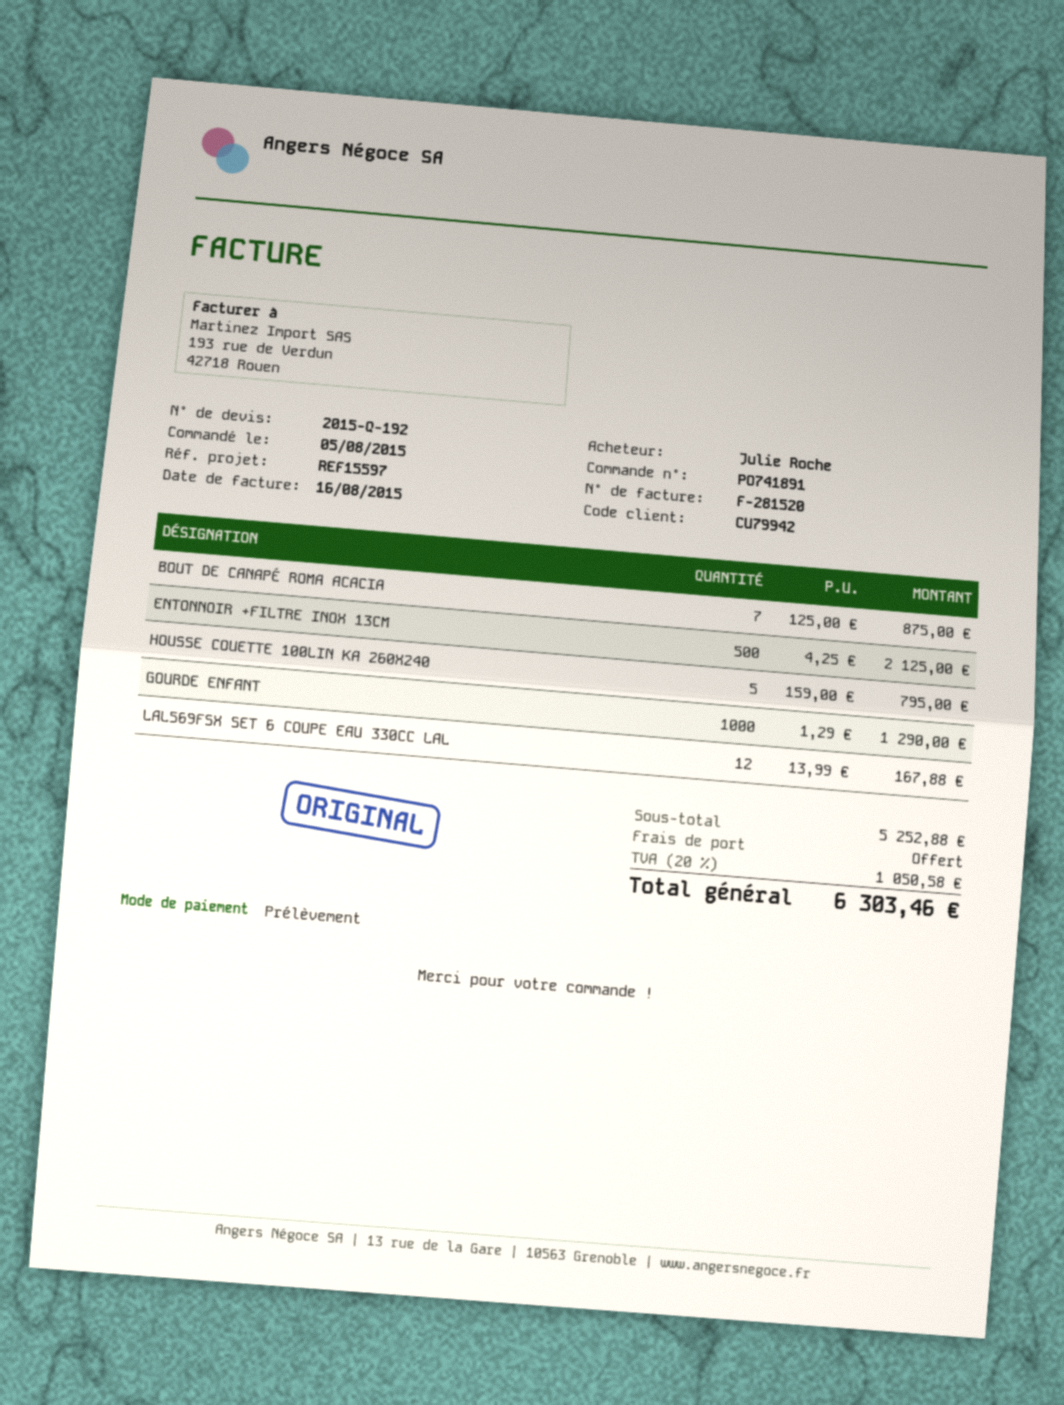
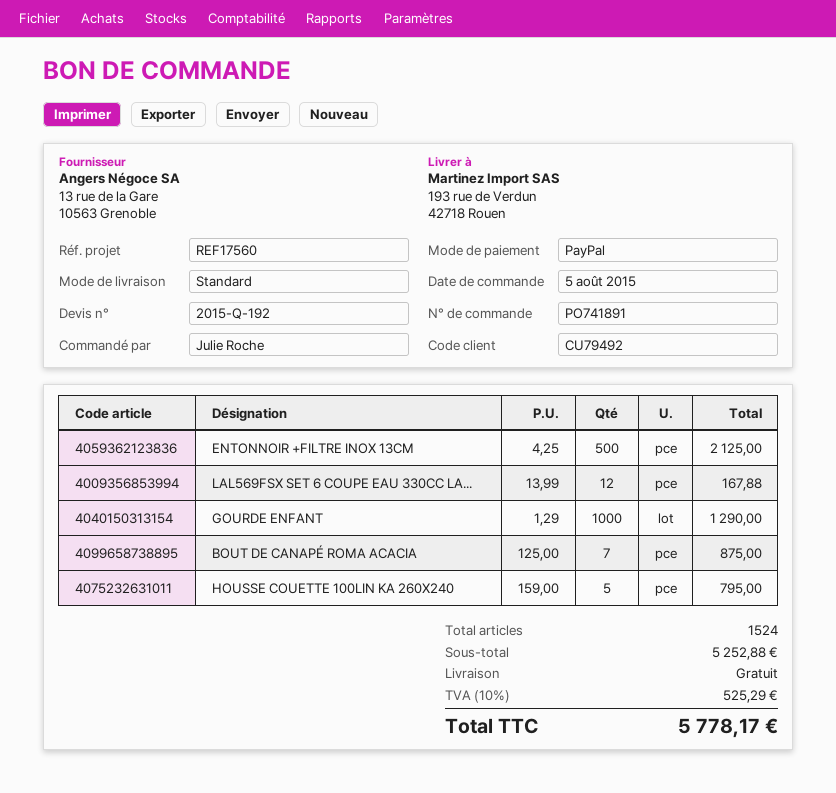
customer number: CU79942 -> CU79492
reference: REF15597 -> REF17560
payment method: direct debit -> PayPal
tax: 20% = 1050.58 -> 10% = 525.29
total: 6303.46 -> 5778.17

